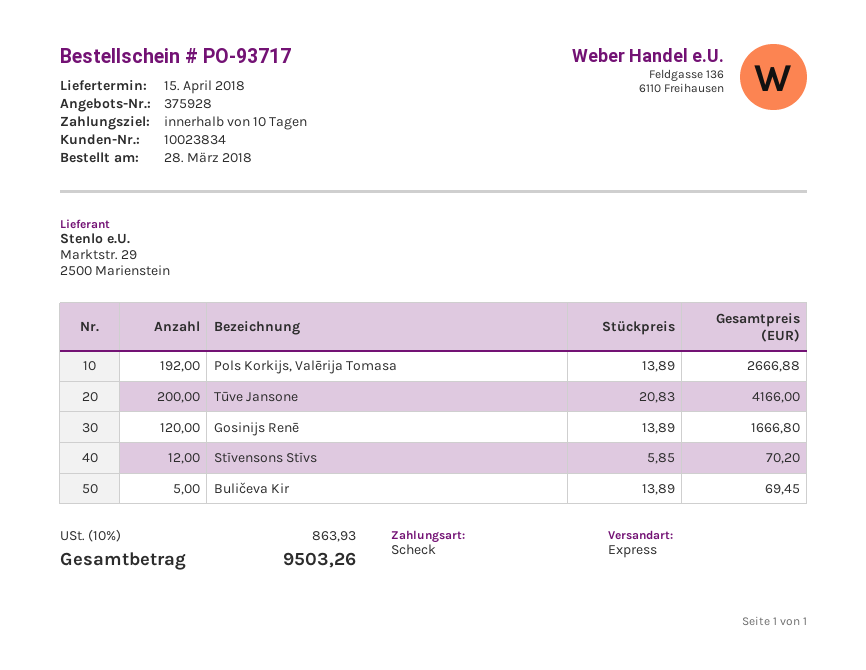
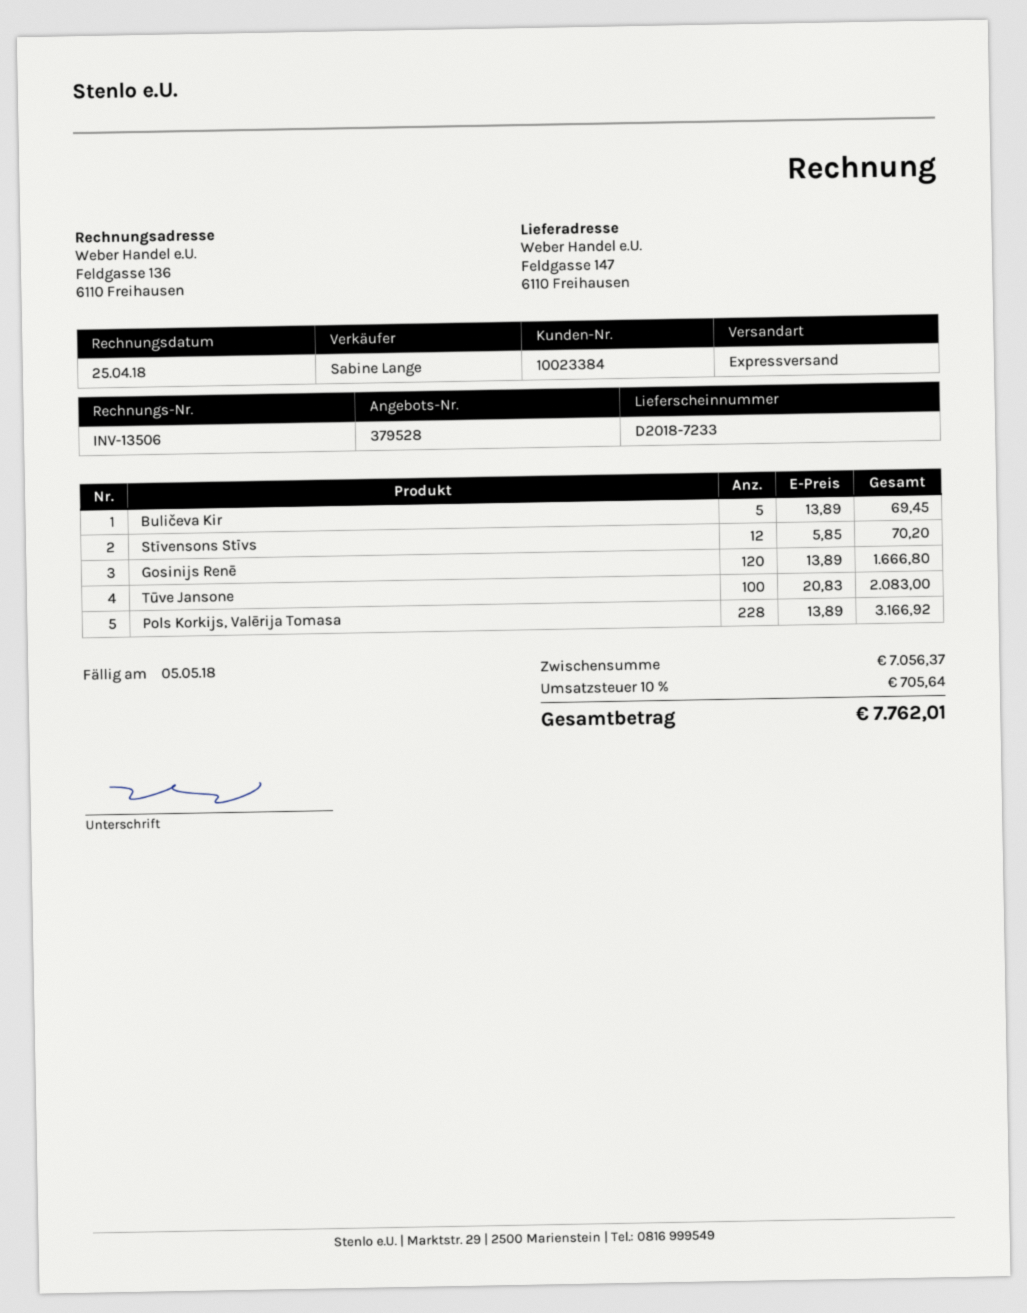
quote number: 375928 -> 379528
customer number: 10023834 -> 10023384
Pols Korkijs, Valērija Tomasa: 192 x 13.89 = 2666.88 -> 228 x 13.89 = 3166.92
Tūve Jansone: 200 x 20.83 = 4166.00 -> 100 x 20.83 = 2083.00
tax: 10% = 863.93 -> 10% = 705.64
total: 9503.26 -> 7762.01

